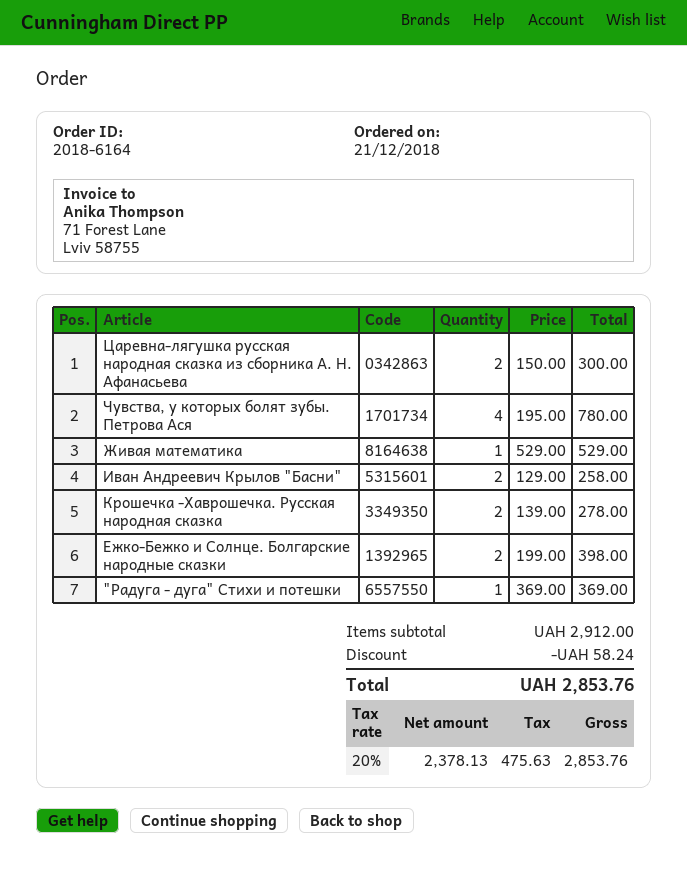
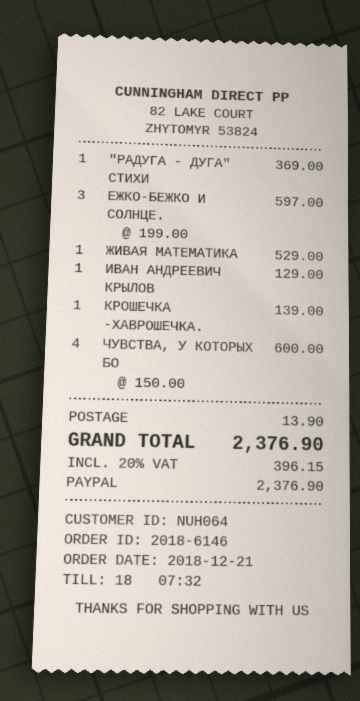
order number: 2018-6164 -> 2018-6146
Царевна-лягушка русская народная сказка из сборника А. Н. Афанасьева: 2 x 150.00 = 300.00 -> none
Чувства, у которых болят зубы. Петрова Ася: 4 x 195.00 = 780.00 -> 4 x 150.00 = 600.00
Иван Андреевич Крылов "Басни": 2 x 129.00 = 258.00 -> 1 x 129.00 = 129.00
Крошечка -Хаврошечка. Русская народная сказка: 2 x 139.00 = 278.00 -> 1 x 139.00 = 139.00
Ежко-Бежко и Солнце. Болгарские народные сказки: 2 x 199.00 = 398.00 -> 3 x 199.00 = 597.00
discount: 58.24 -> none
shipping: none -> 13.90
tax: 20% = 475.63 -> 20% = 396.15
total: 2853.76 -> 2376.90

